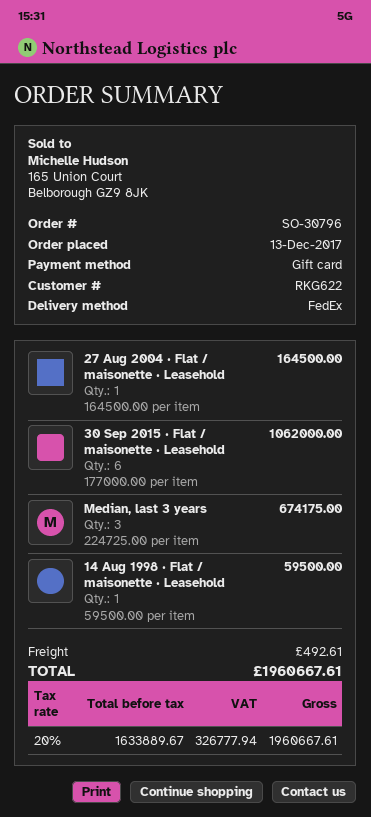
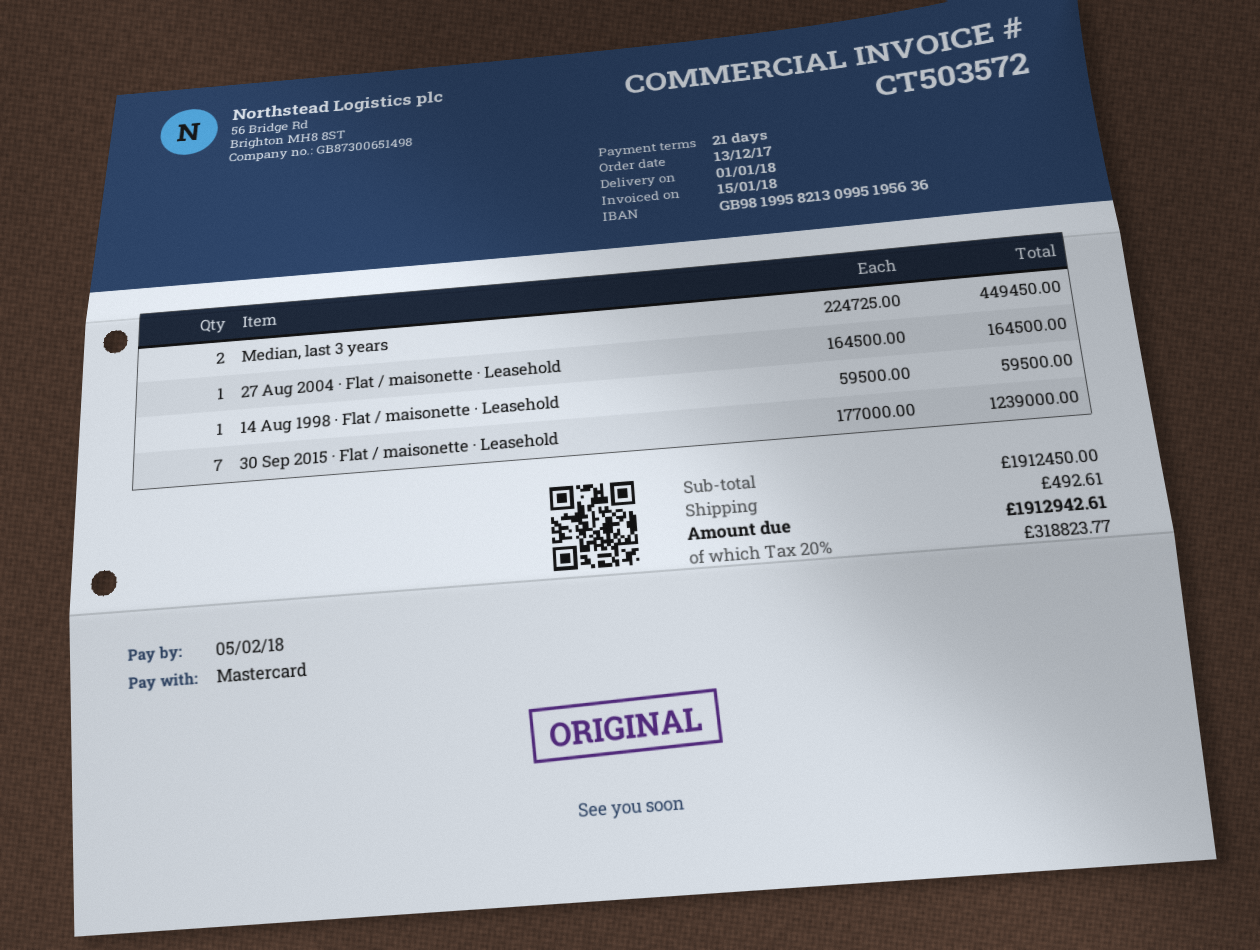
payment method: gift card -> Mastercard
30 Sep 2015 · Flat / maisonette · Leasehold: 6 x 177000.00 = 1062000.00 -> 7 x 177000.00 = 1239000.00
Median, last 3 years: 3 x 224725.00 = 674175.00 -> 2 x 224725.00 = 449450.00
tax: 20% = 326777.94 -> 20% = 318823.77
total: 1960667.61 -> 1912942.61

